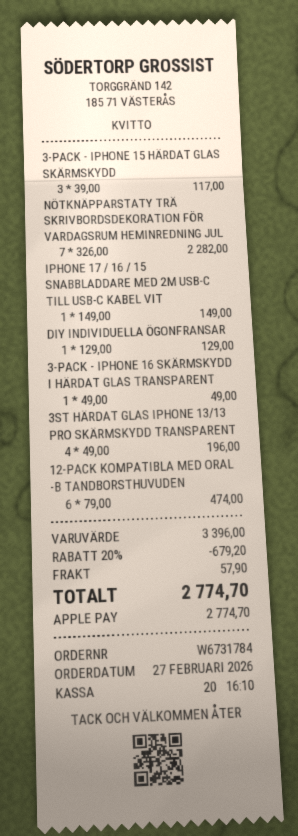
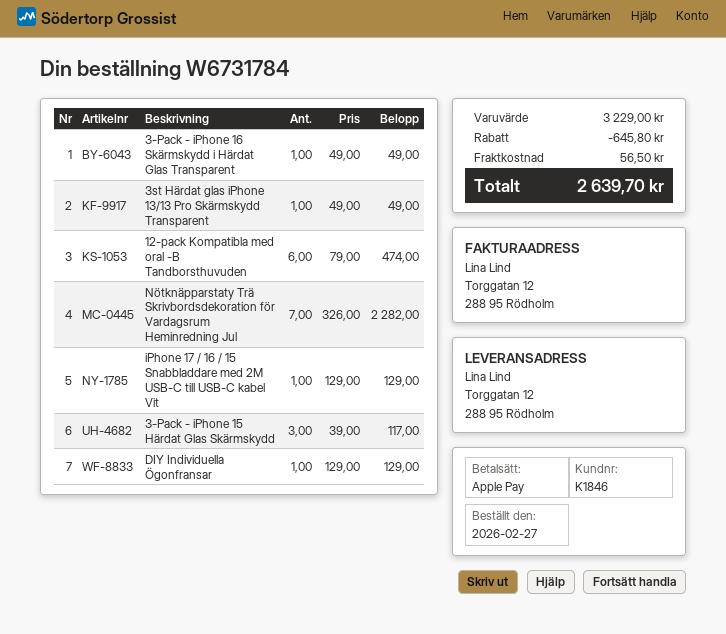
IPHONE 17 / 16 / 15 SNABBLADDARE MED 2M USB-C TILL USB-C KABEL VIT: 1 x 149.00 = 149.00 -> 1 x 129.00 = 129.00
3ST HÄRDAT GLAS IPHONE 13/13 PRO SKÄRMSKYDD TRANSPARENT: 4 x 49.00 = 196.00 -> 1 x 49.00 = 49.00
subtotal: 3396.00 -> 3229.00
discount: 679.20 -> 645.80
shipping: 57.90 -> 56.50
total: 2774.70 -> 2639.70

